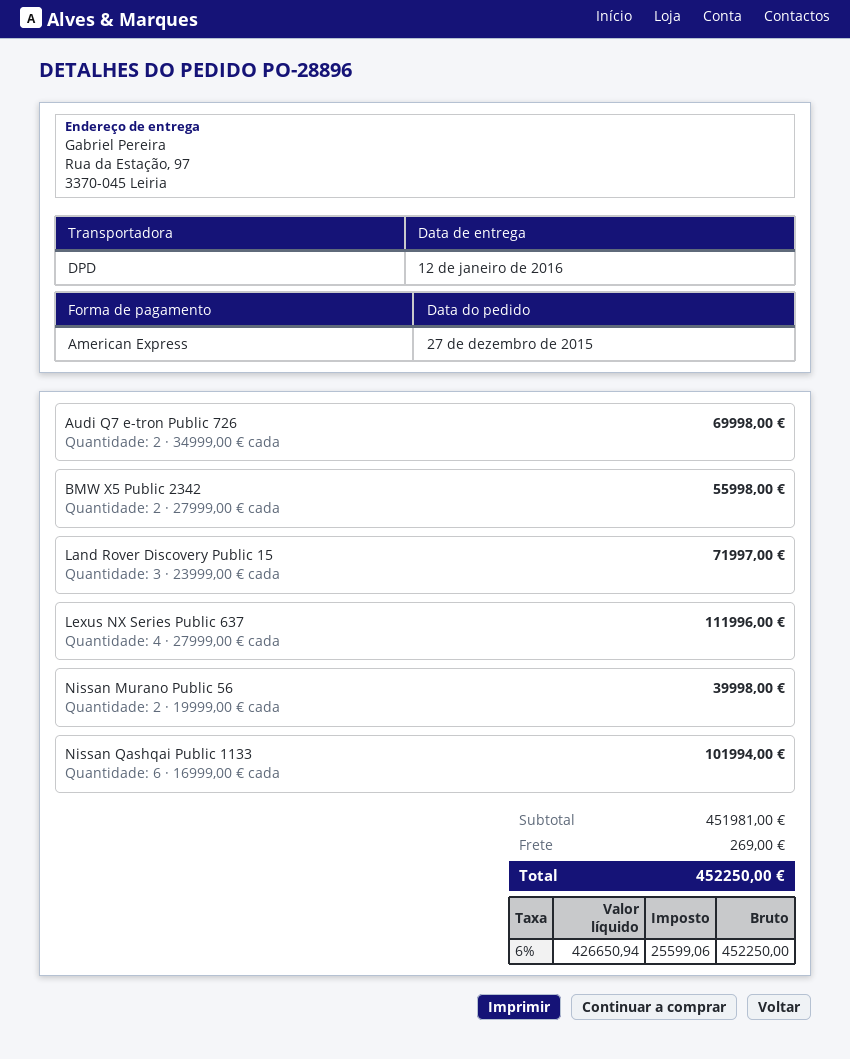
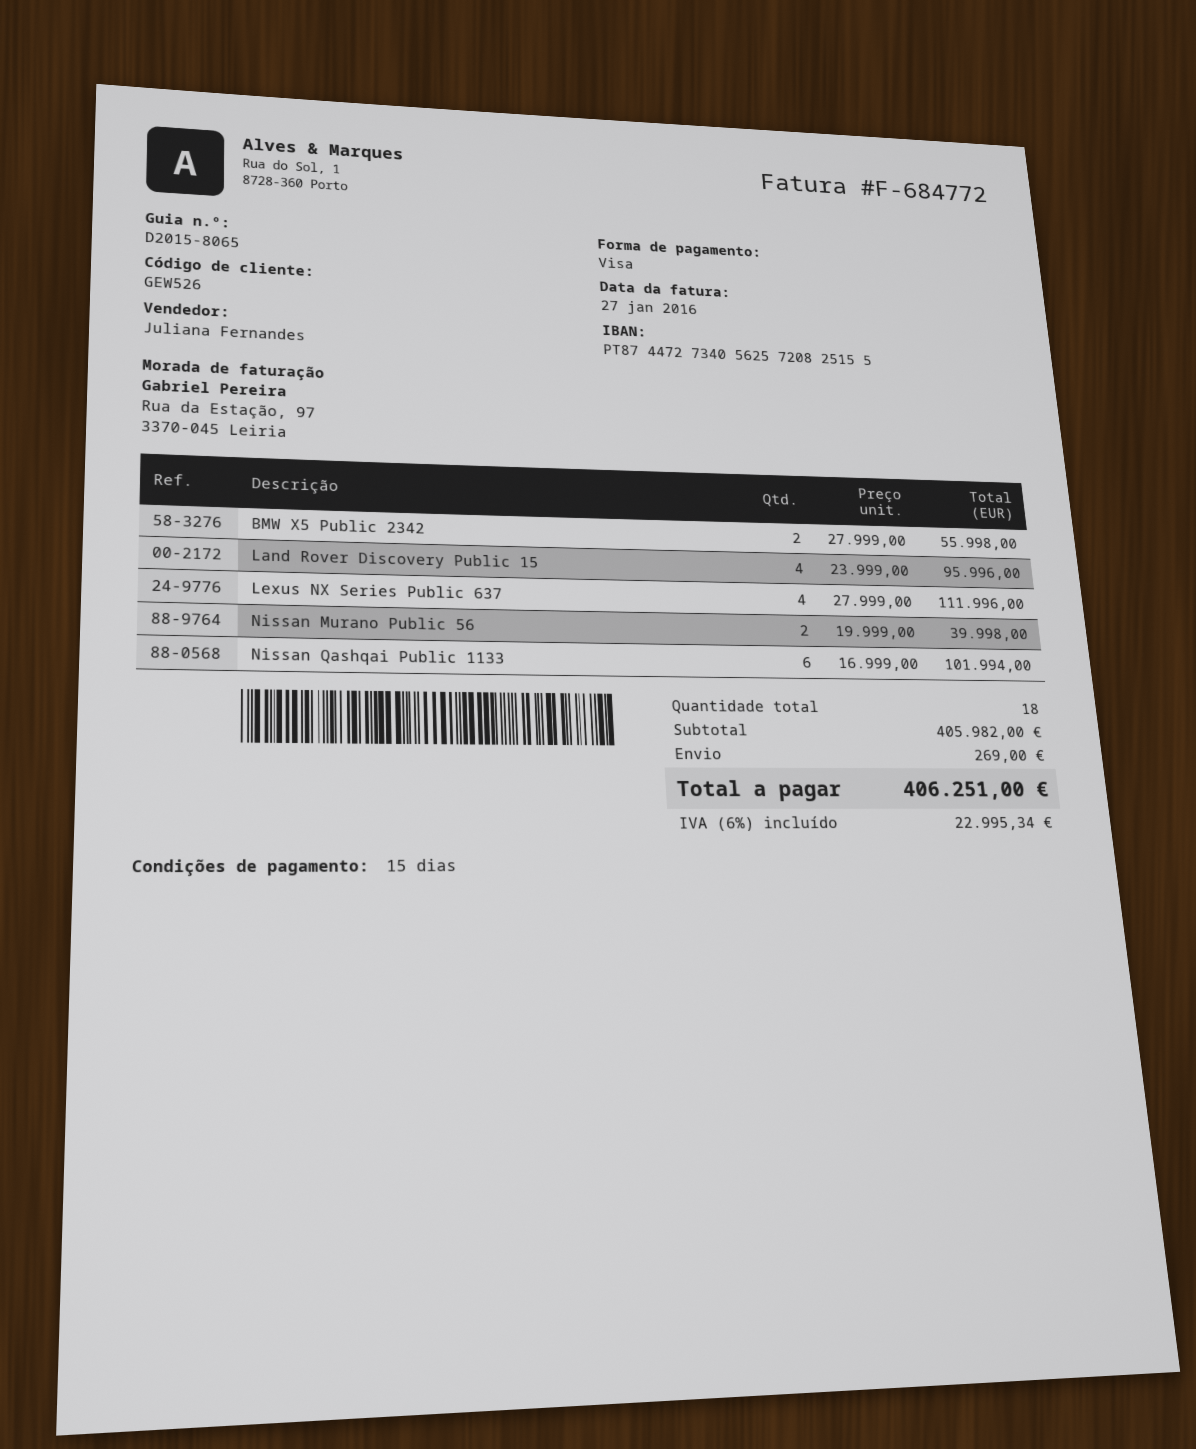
payment method: American Express -> Visa
Audi Q7 e-tron Public 726: 2 x 34999.00 = 69998.00 -> none
Land Rover Discovery Public 15: 3 x 23999.00 = 71997.00 -> 4 x 23999.00 = 95996.00
subtotal: 451981.00 -> 405982.00
tax: 6% = 25599.06 -> 6% = 22995.34
total: 452250.00 -> 406251.00

